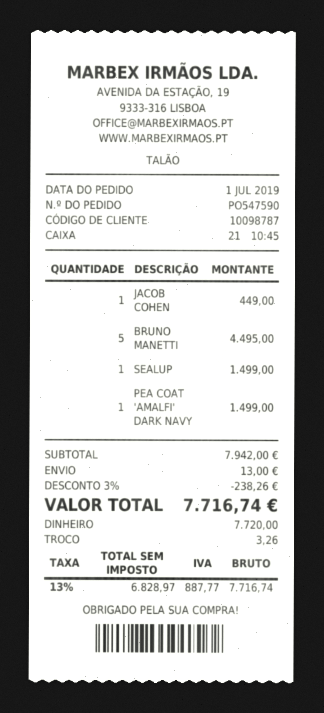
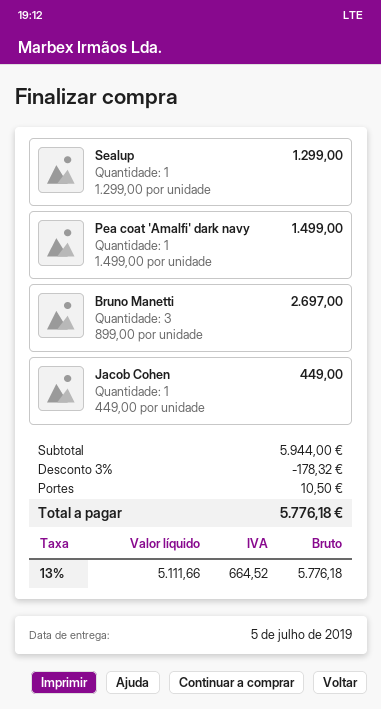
BRUNO MANETTI: 5 for 4495.00 -> 3 for 2697.00
SEALUP: 1 for 1499.00 -> 1 for 1299.00
subtotal: 7942.00 -> 5944.00
discount: 3% = 238.26 -> 3% = 178.32
shipping: 13.00 -> 10.50
net: 6828.97 -> 5111.66
tax: 13% = 887.77 -> 13% = 664.52
total: 7716.74 -> 5776.18

